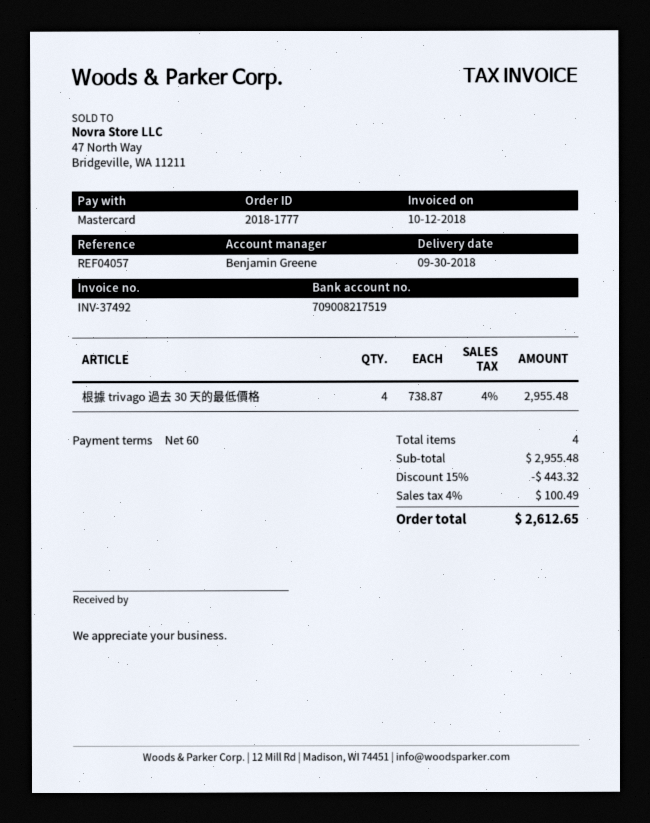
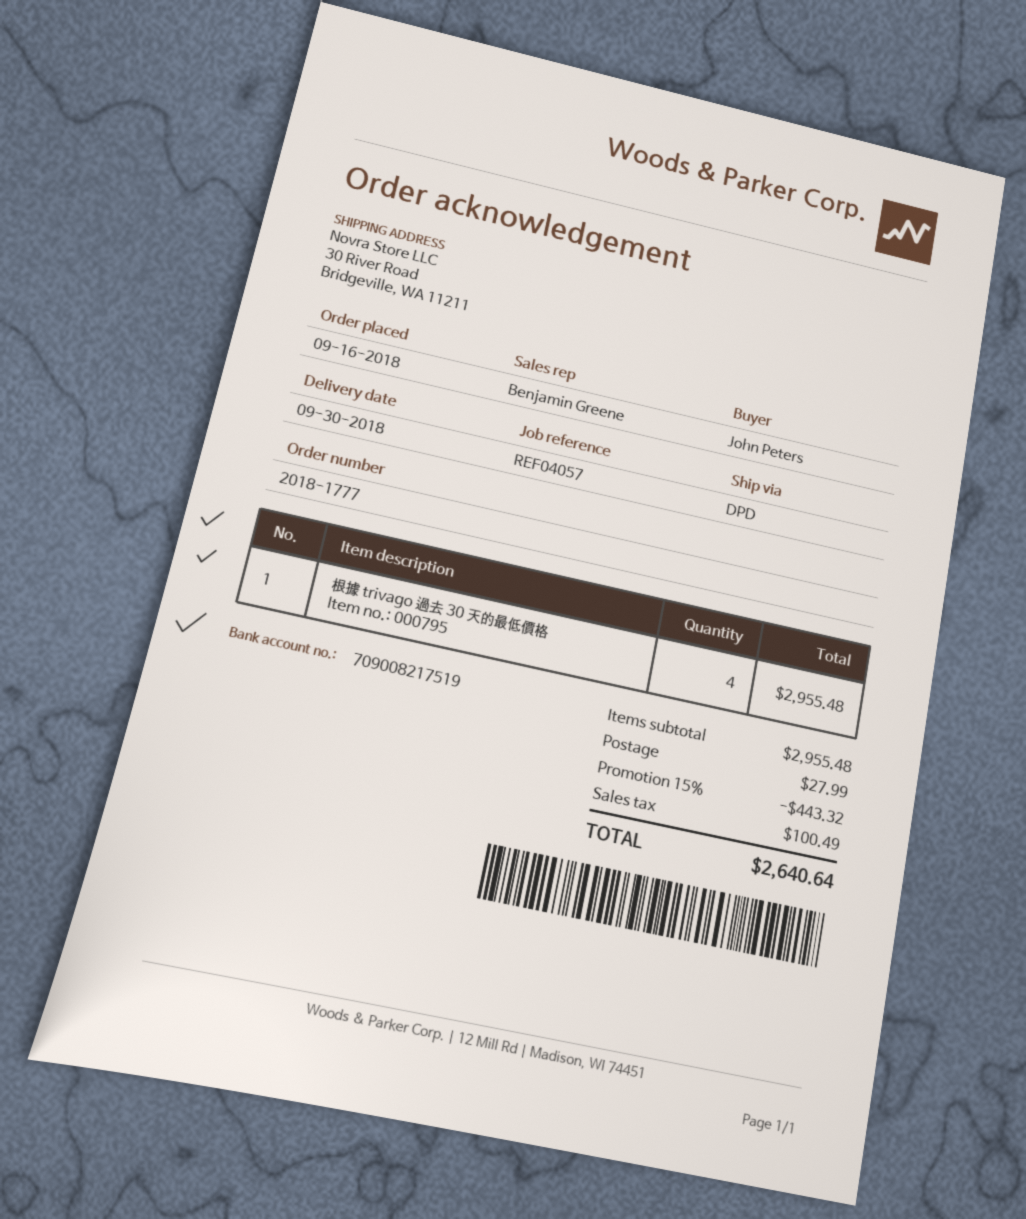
shipping: none -> 27.99
total: 2612.65 -> 2640.64

